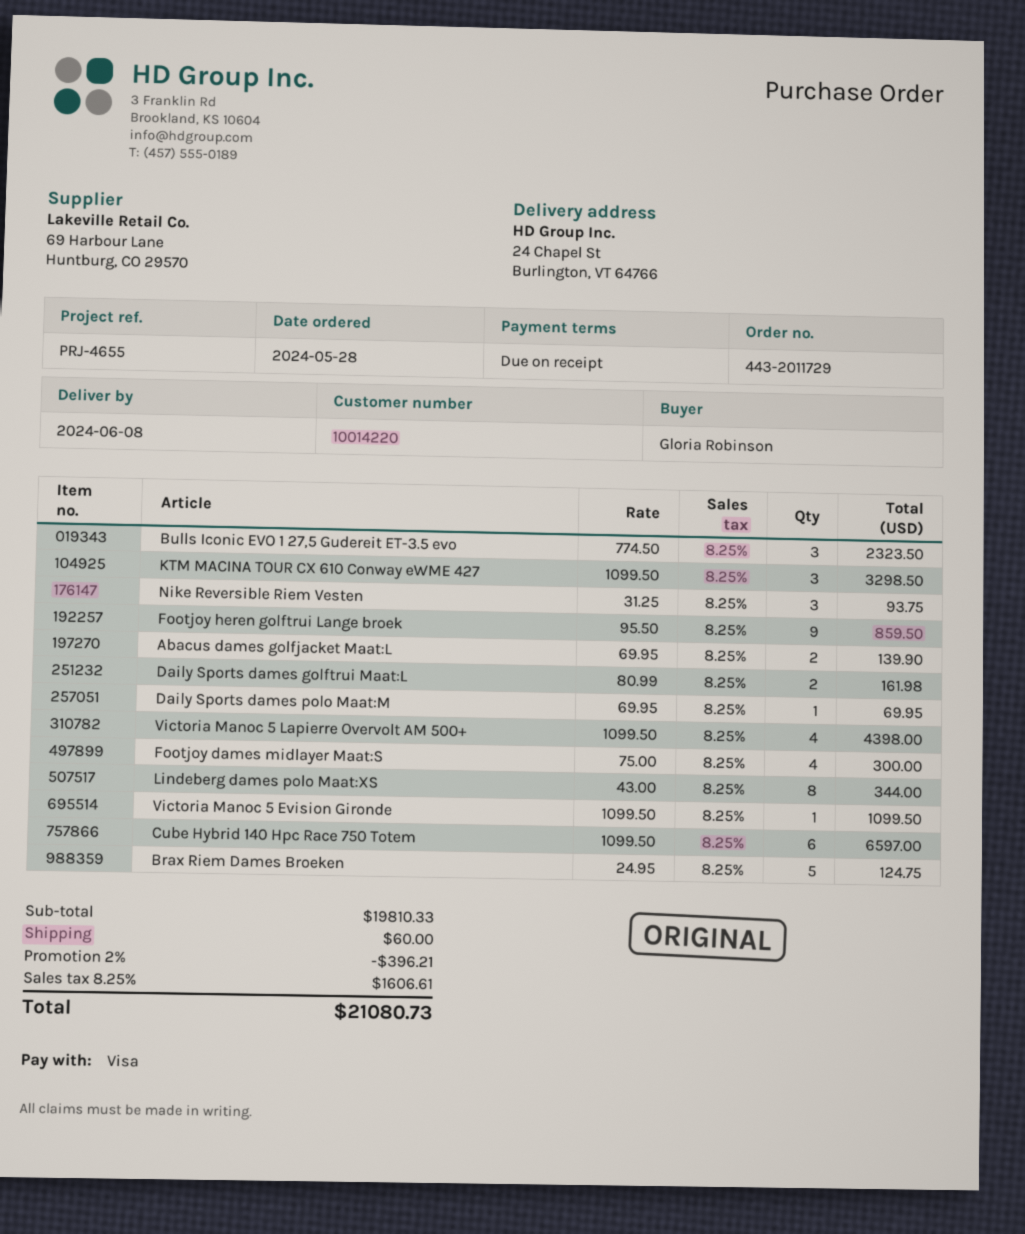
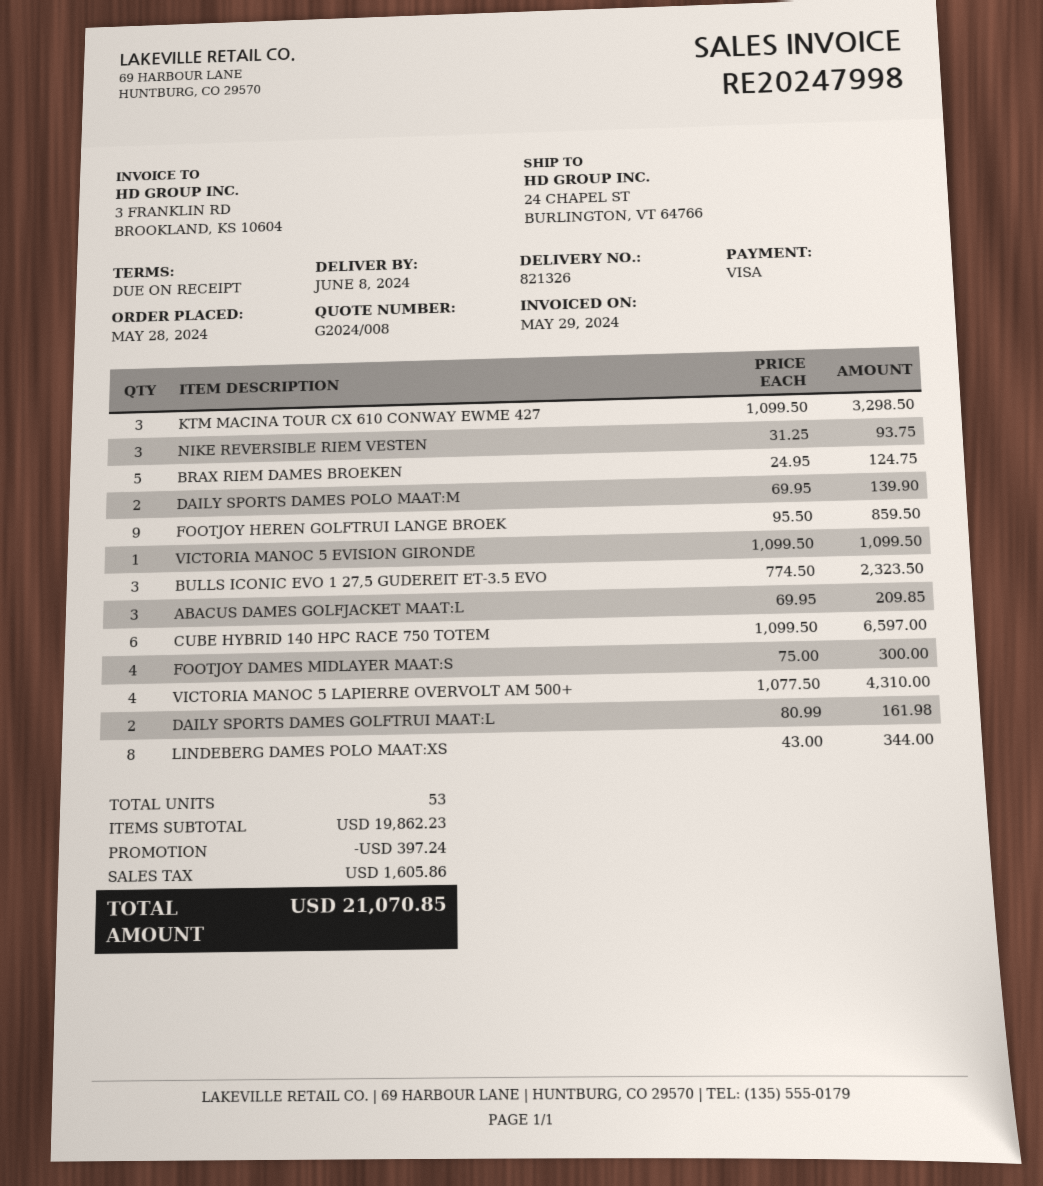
Abacus dames golfjacket Maat:L: 2 x 69.95 = 139.90 -> 3 x 69.95 = 209.85
Daily Sports dames polo Maat:M: 1 x 69.95 = 69.95 -> 2 x 69.95 = 139.90
Victoria Manoc 5 Lapierre Overvolt AM 500+: 4 x 1099.50 = 4398.00 -> 4 x 1077.50 = 4310.00
subtotal: 19810.33 -> 19862.23
discount: 396.21 -> 397.24
shipping: 60.00 -> none
tax: 1606.61 -> 1605.86
total: 21080.73 -> 21070.85

